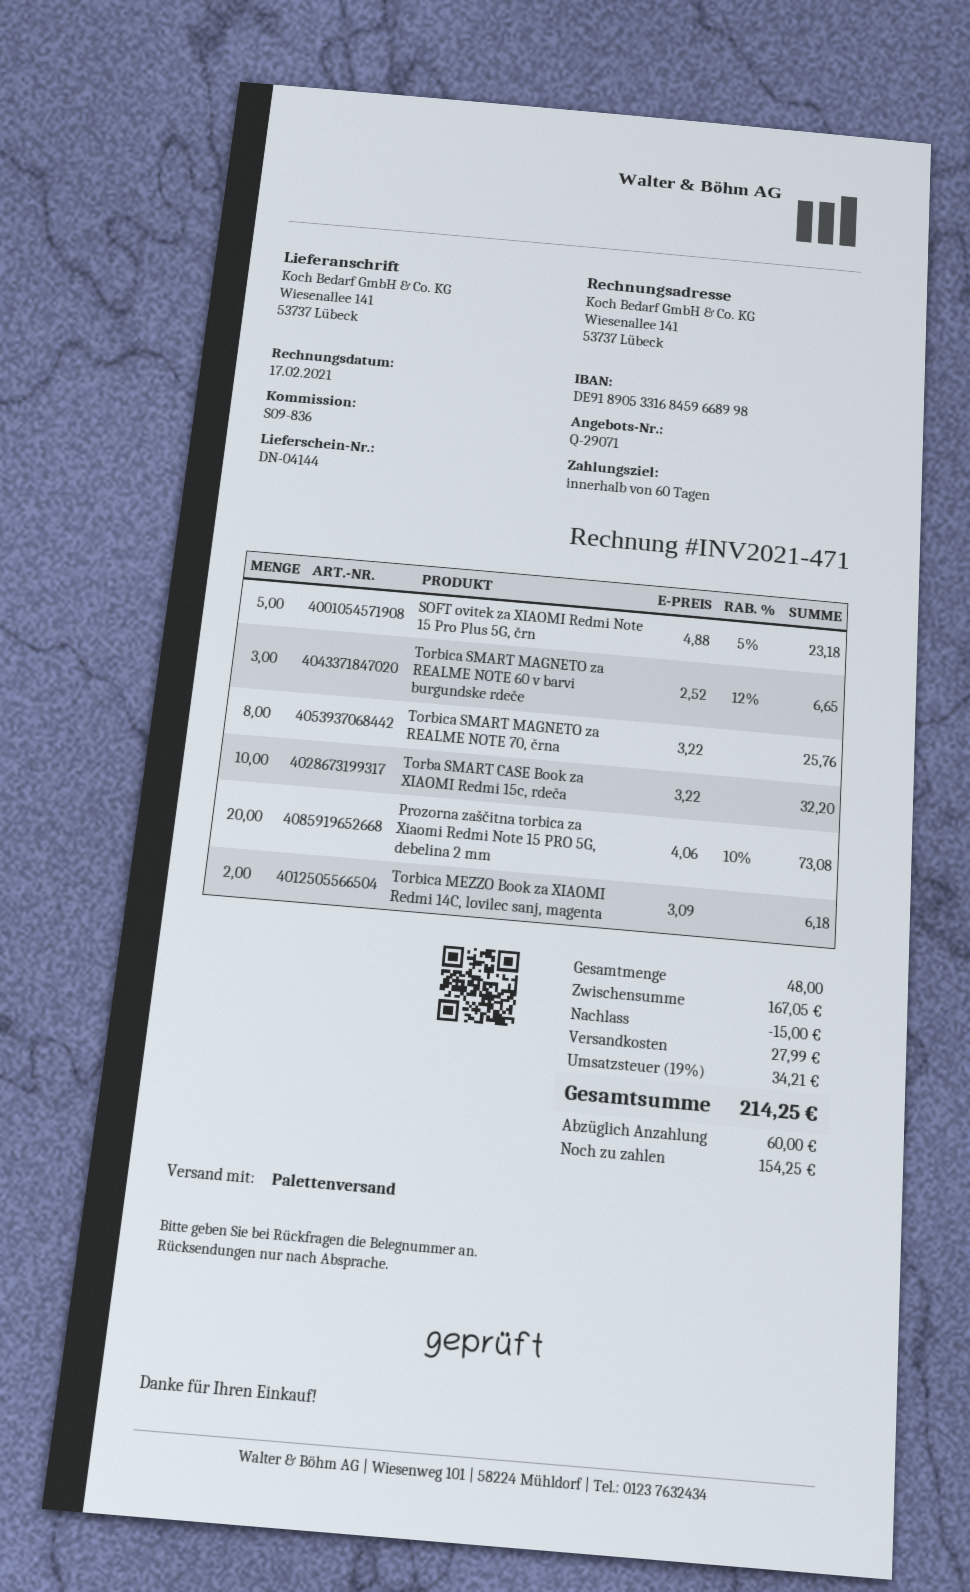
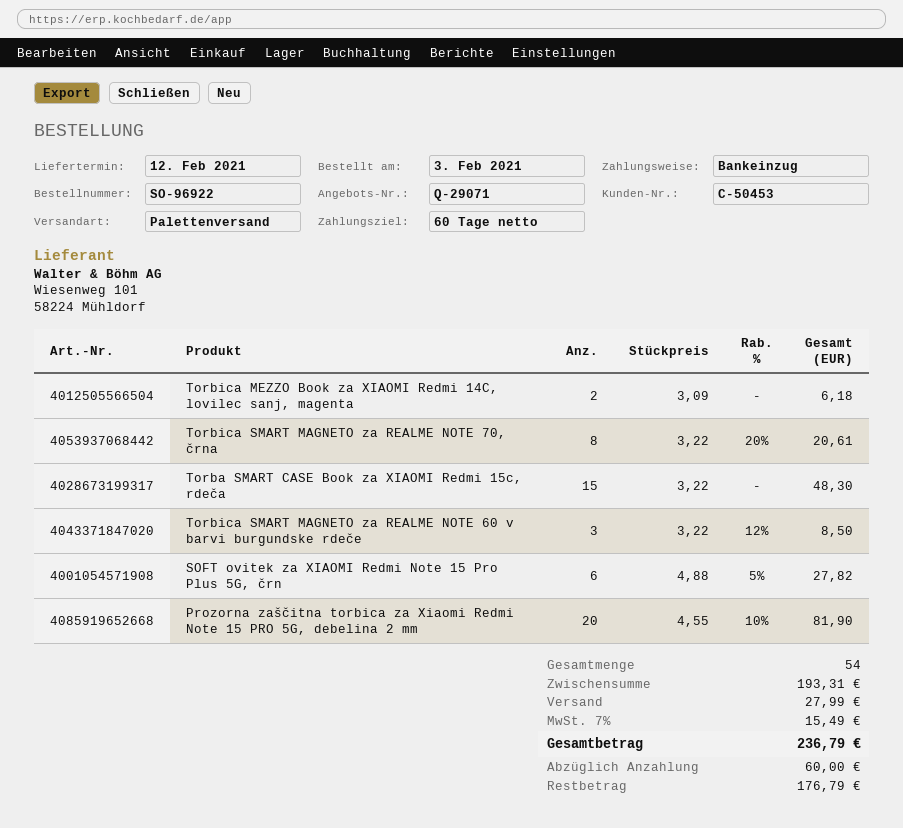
SOFT ovitek za XIAOMI Redmi Note 15 Pro Plus 5G, črn: 5 x 4.88 - 5% = 23.18 -> 6 x 4.88 - 5% = 27.82
Torbica SMART MAGNETO za REALME NOTE 60 v barvi burgundske rdeče: 3 x 2.52 - 12% = 6.65 -> 3 x 3.22 - 12% = 8.50
Torbica SMART MAGNETO za REALME NOTE 70, črna: 8 x 3.22 = 25.76 -> 8 x 3.22 - 20% = 20.61
Torba SMART CASE Book za XIAOMI Redmi 15c, rdeča: 10 x 3.22 = 32.20 -> 15 x 3.22 = 48.30
Prozorna zaščitna torbica za Xiaomi Redmi Note 15 PRO 5G, debelina 2 mm: 20 x 4.06 - 10% = 73.08 -> 20 x 4.55 - 10% = 81.90
total quantity: 48 -> 54
subtotal: 167.05 -> 193.31
discount: 15.00 -> none
tax: 19% = 34.21 -> 7% = 15.49
total: 214.25 -> 236.79
balance: 154.25 -> 176.79

